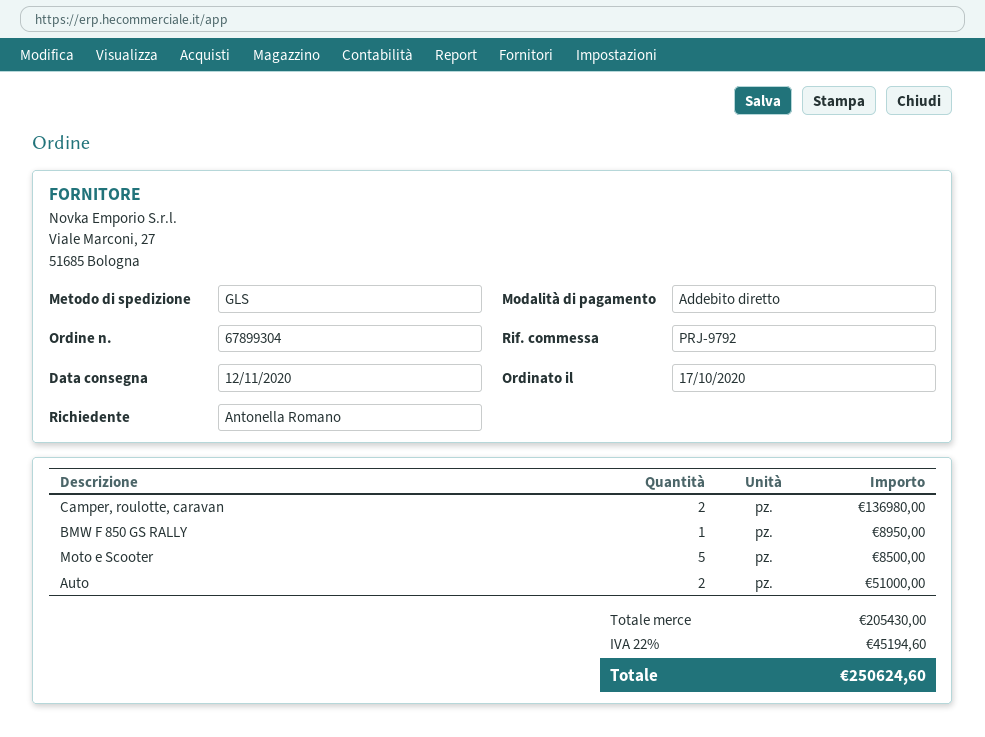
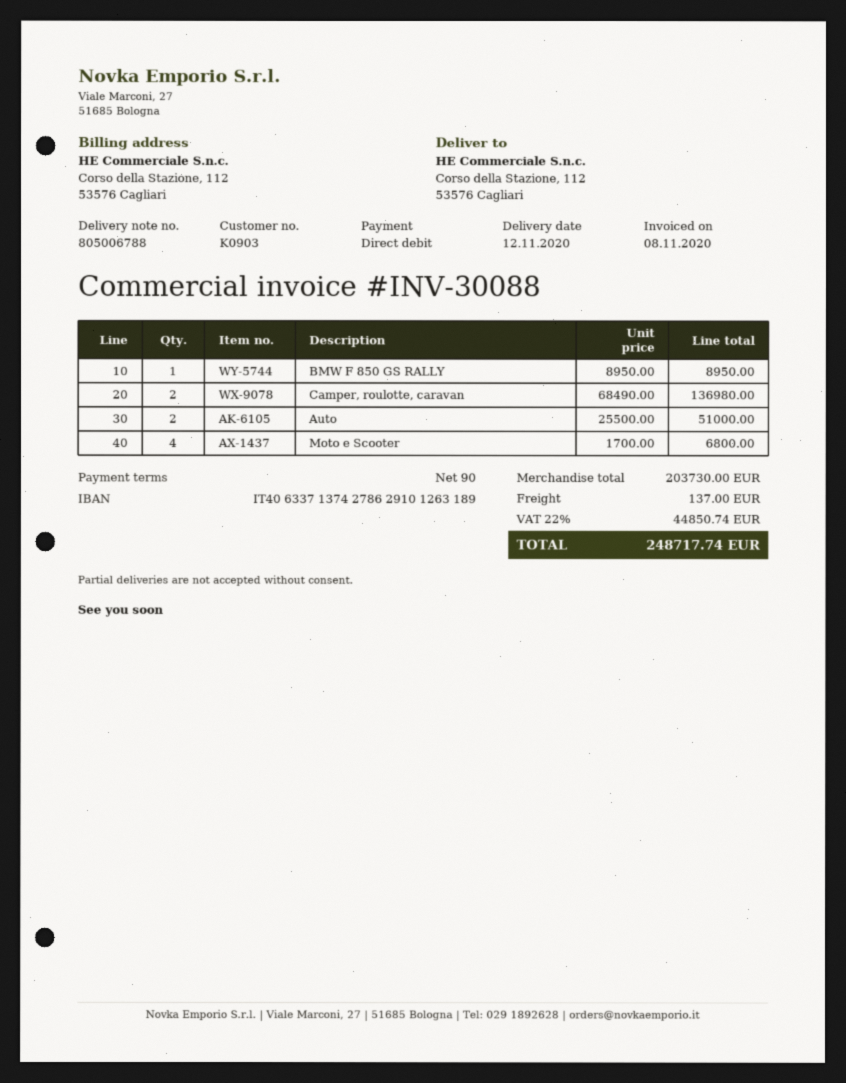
Moto e Scooter: 5 for 8500.00 -> 4 for 6800.00
subtotal: 205430.00 -> 203730.00
shipping: none -> 137.00
tax: 22% = 45194.60 -> 22% = 44850.74
total: 250624.60 -> 248717.74

